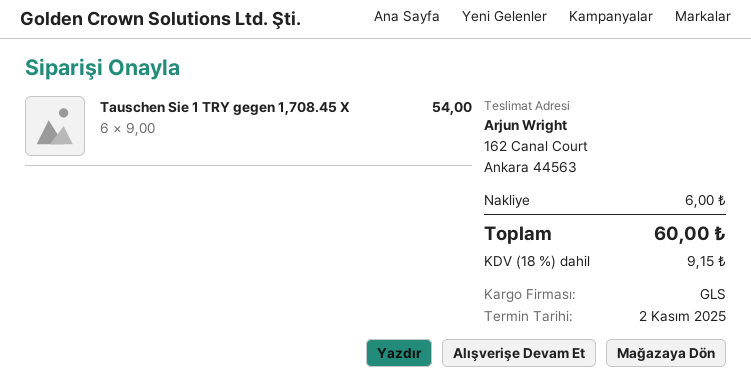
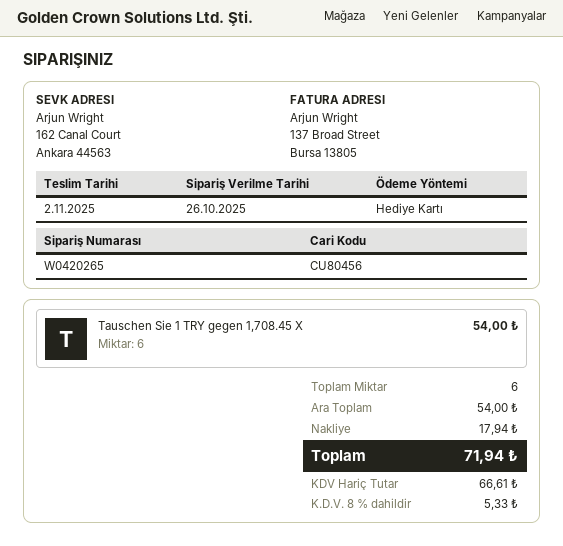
shipping: 6.00 -> 17.94
tax: 18% = 9.15 -> 8% = 5.33
total: 60.00 -> 71.94

